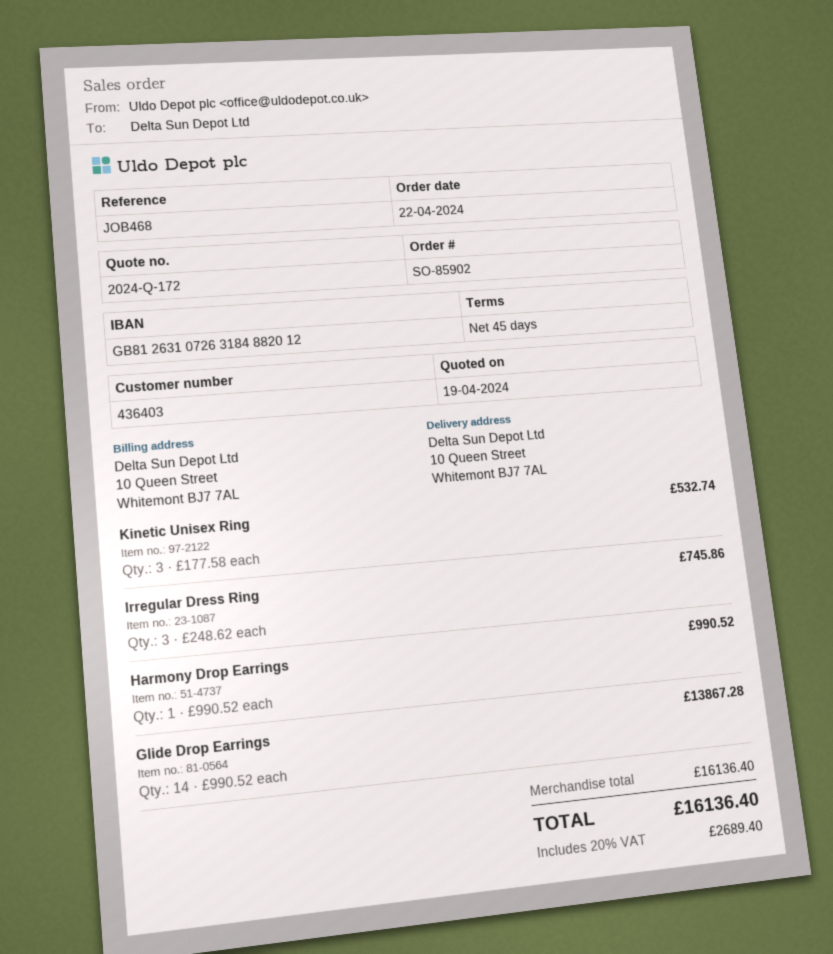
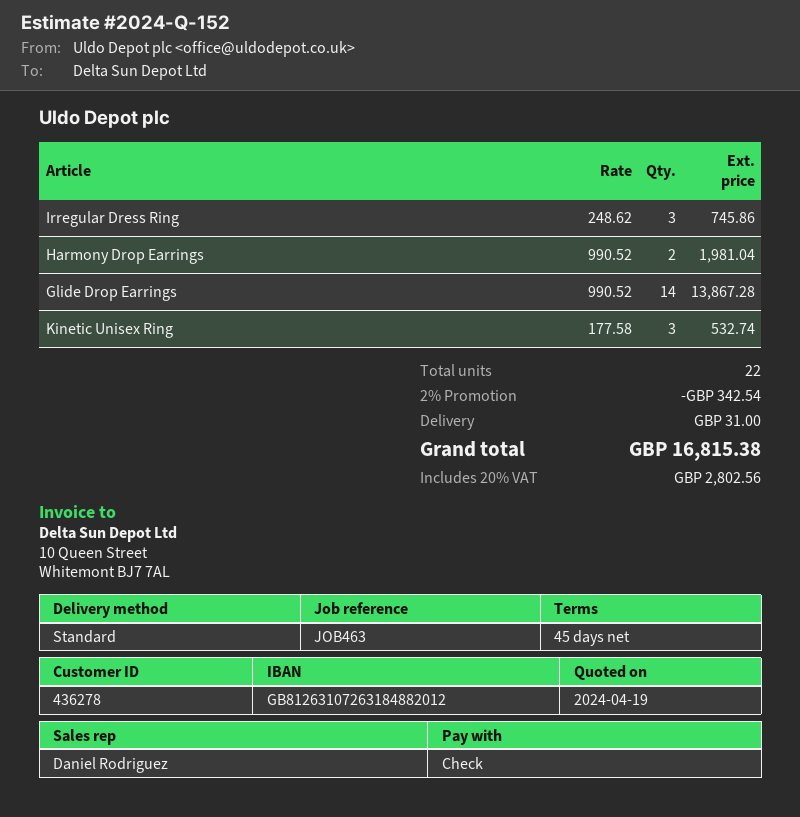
quote number: 2024-Q-172 -> 2024-Q-152
customer number: 436403 -> 436278
reference: JOB468 -> JOB463
Harmony Drop Earrings: 1 x 990.52 = 990.52 -> 2 x 990.52 = 1981.04
discount: none -> 2% = 342.54
shipping: none -> 31.00
tax: 20% = 2689.40 -> 20% = 2802.56
total: 16136.40 -> 16815.38

